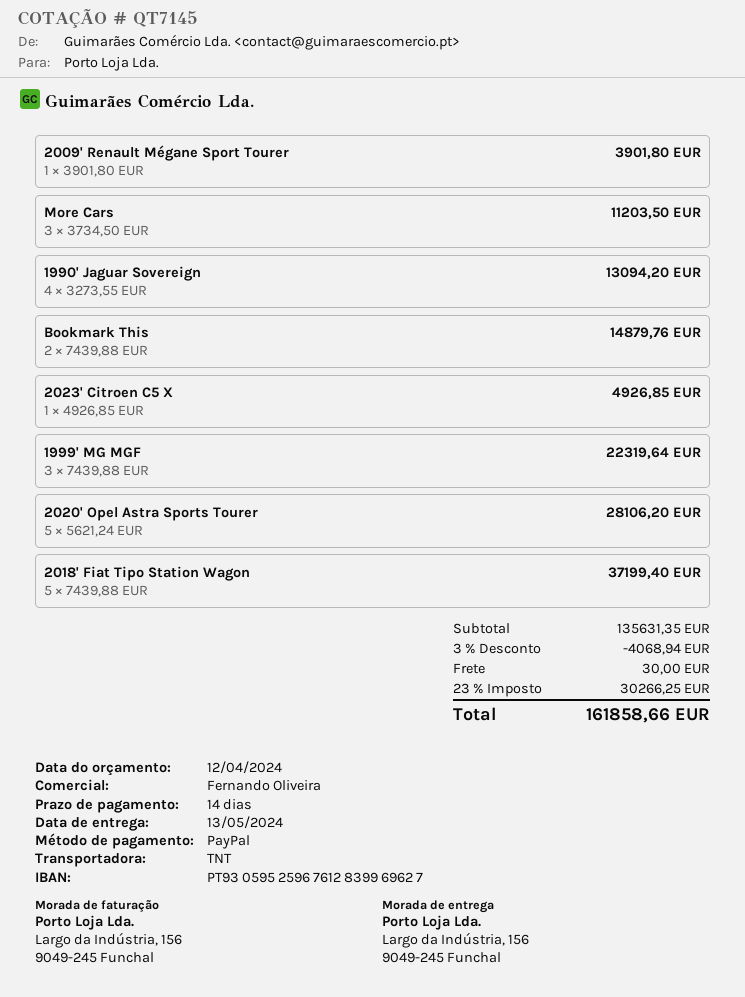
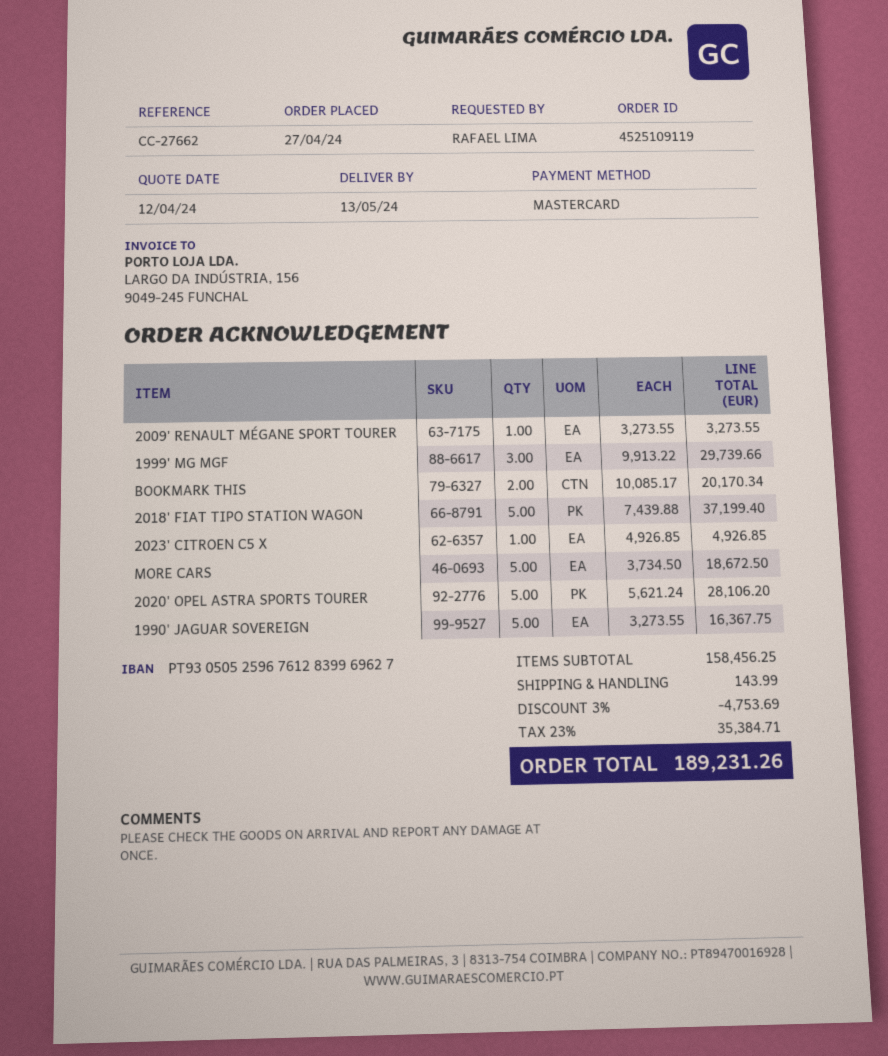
payment method: PayPal -> Mastercard
bank account: PT93059525967612839969627 -> PT93050525967612839969627
2009' Renault Mégane Sport Tourer: 1 x 3901.80 = 3901.80 -> 1 x 3273.55 = 3273.55
More Cars: 3 x 3734.50 = 11203.50 -> 5 x 3734.50 = 18672.50
1990' Jaguar Sovereign: 4 x 3273.55 = 13094.20 -> 5 x 3273.55 = 16367.75
Bookmark This: 2 x 7439.88 = 14879.76 -> 2 x 10085.17 = 20170.34
1999' MG MGF: 3 x 7439.88 = 22319.64 -> 3 x 9913.22 = 29739.66
subtotal: 135631.35 -> 158456.25
discount: 3% = 4068.94 -> 3% = 4753.69
shipping: 30.00 -> 143.99
tax: 23% = 30266.25 -> 23% = 35384.71
total: 161858.66 -> 189231.26

